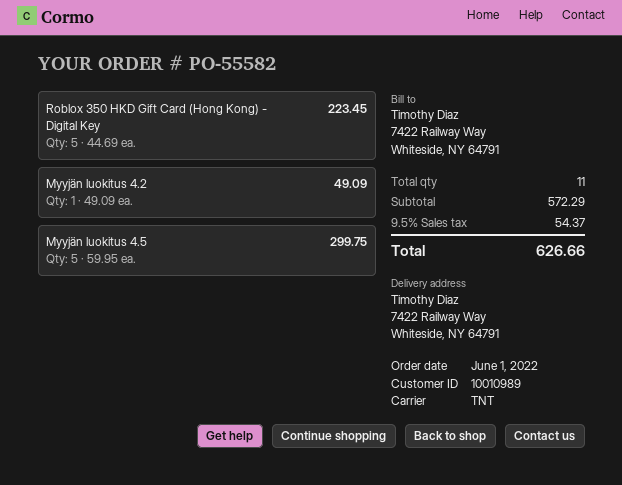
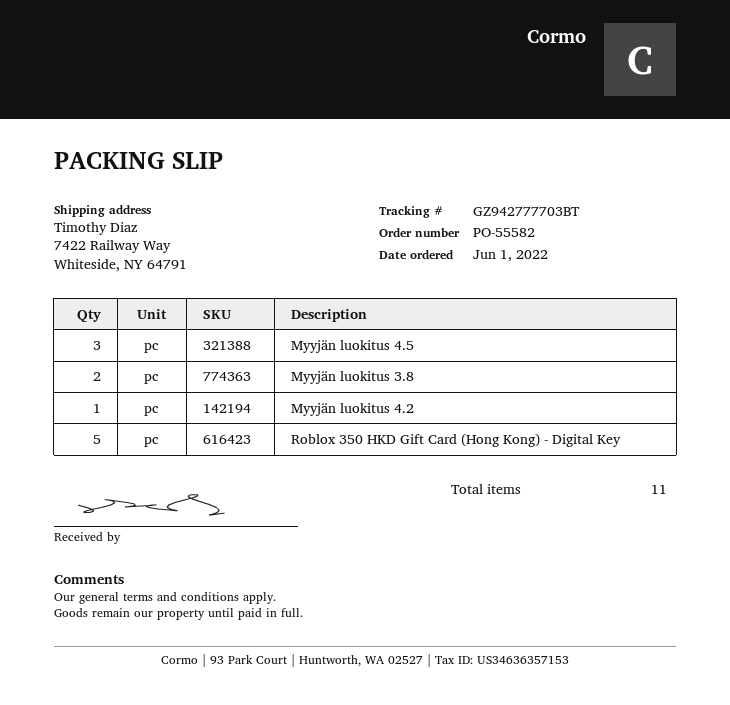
Myyjän luokitus 4.5: 5 -> 3
Myyjän luokitus 3.8: none -> 2

